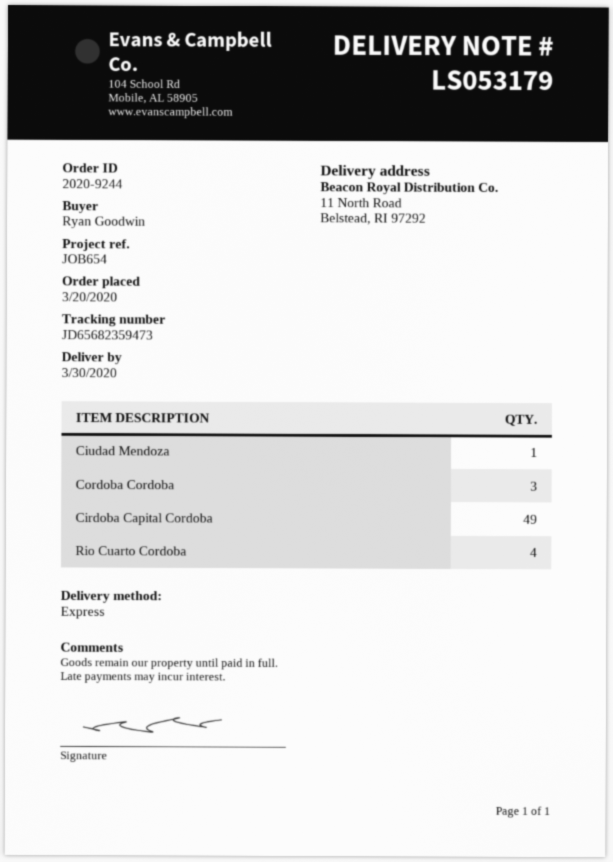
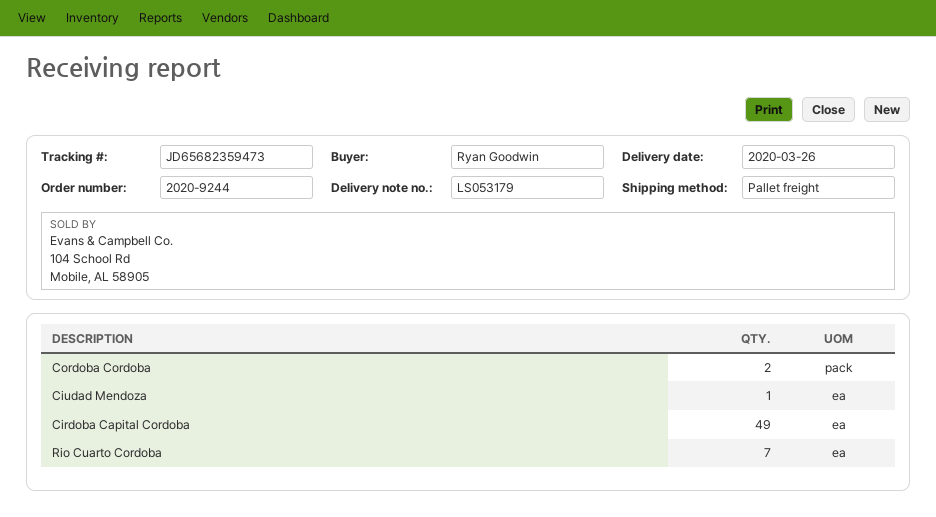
delivery date: 2020-03-30 -> 2020-03-26
shipping method: express -> pallet freight
Cordoba Cordoba: 3 -> 2
Rio Cuarto Cordoba: 4 -> 7

